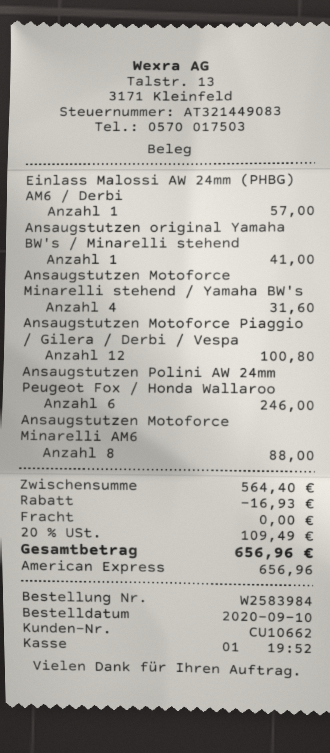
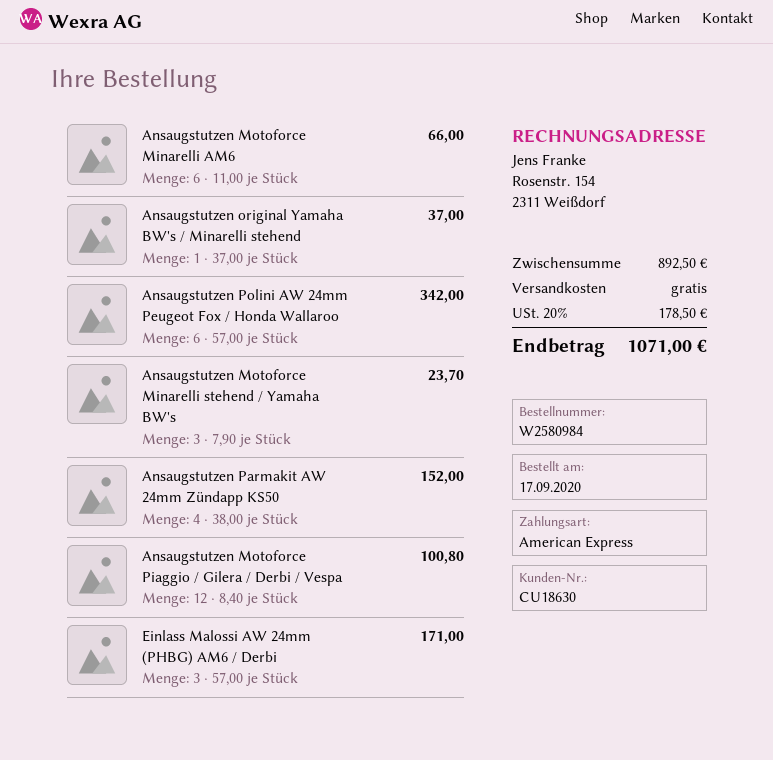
order number: W2583984 -> W2580984
order date: 2020-09-10 -> 2020-09-17
customer number: CU10662 -> CU18630
Einlass Malossi AW 24mm (PHBG) AM6 / Derbi: 1 for 57.00 -> 3 for 171.00
Ansaugstutzen original Yamaha BW's / Minarelli stehend: 1 for 41.00 -> 1 for 37.00
Ansaugstutzen Motoforce Minarelli stehend / Yamaha BW's: 4 for 31.60 -> 3 for 23.70
Ansaugstutzen Polini AW 24mm Peugeot Fox / Honda Wallaroo: 6 for 246.00 -> 6 for 342.00
Ansaugstutzen Motoforce Minarelli AM6: 8 for 88.00 -> 6 for 66.00
Ansaugstutzen Parmakit AW 24mm Zündapp KS50: none -> 4 for 152.00
subtotal: 564.40 -> 892.50
discount: 16.93 -> none
tax: 20% = 109.49 -> 20% = 178.50
total: 656.96 -> 1071.00

